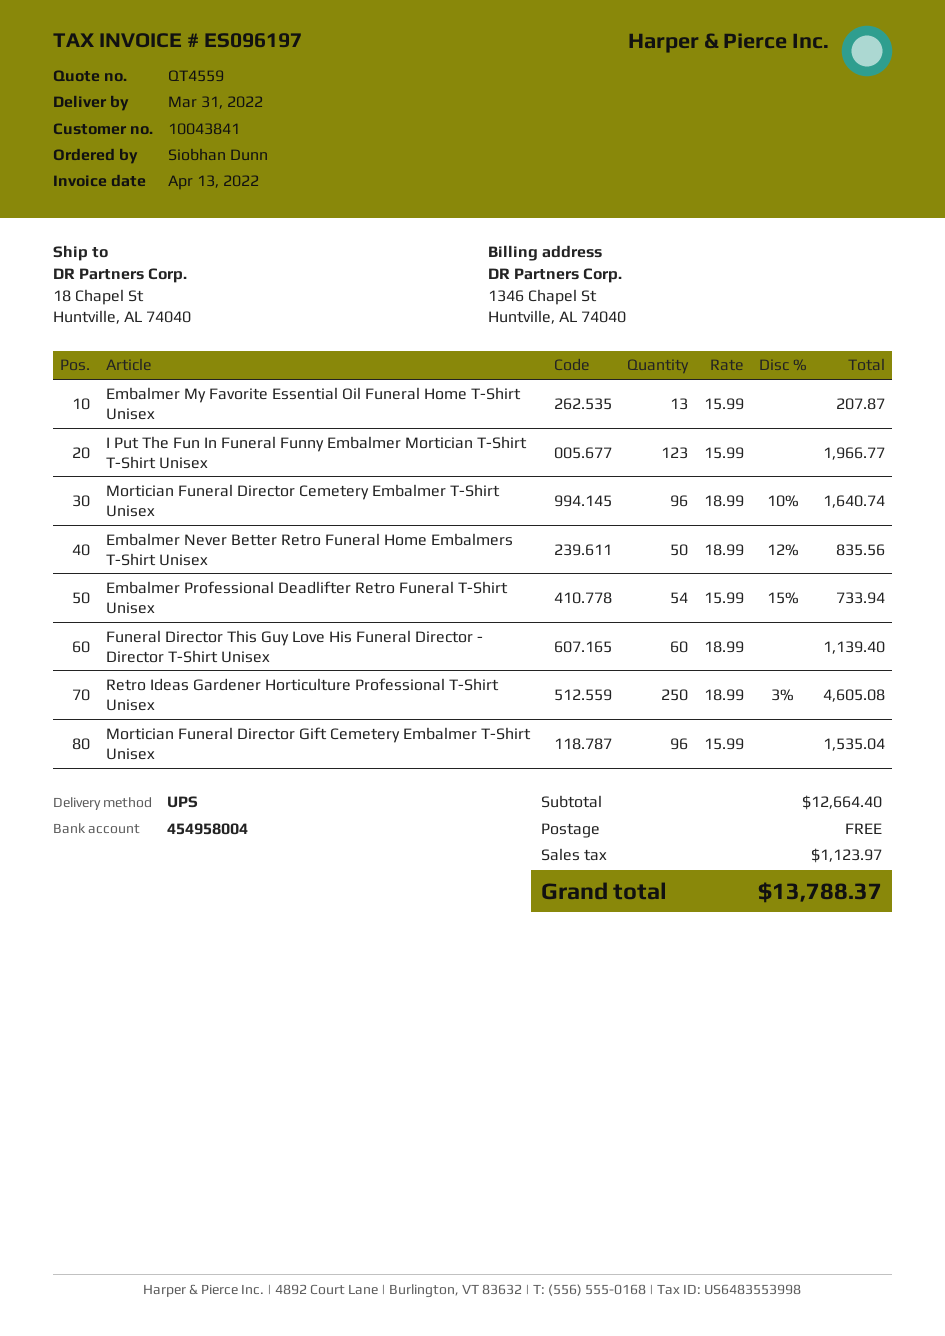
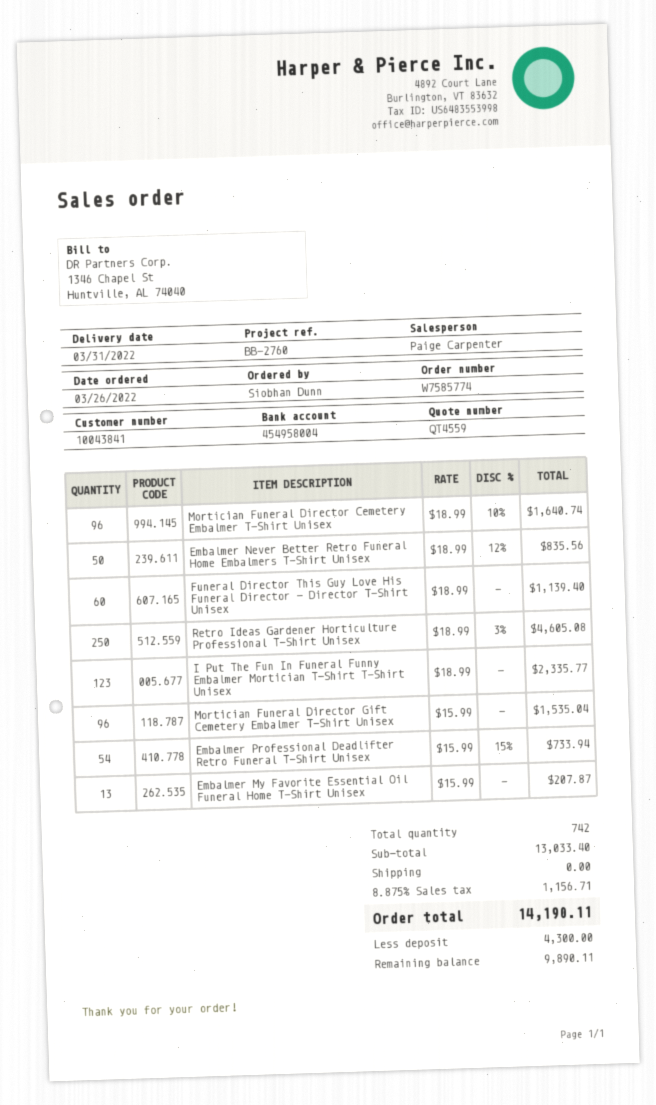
I Put The Fun In Funeral Funny Embalmer Mortician T-Shirt T-Shirt Unisex: 123 x 15.99 = 1966.77 -> 123 x 18.99 = 2335.77
subtotal: 12664.40 -> 13033.40
tax: 1123.97 -> 1156.71
total: 13788.37 -> 14190.11

